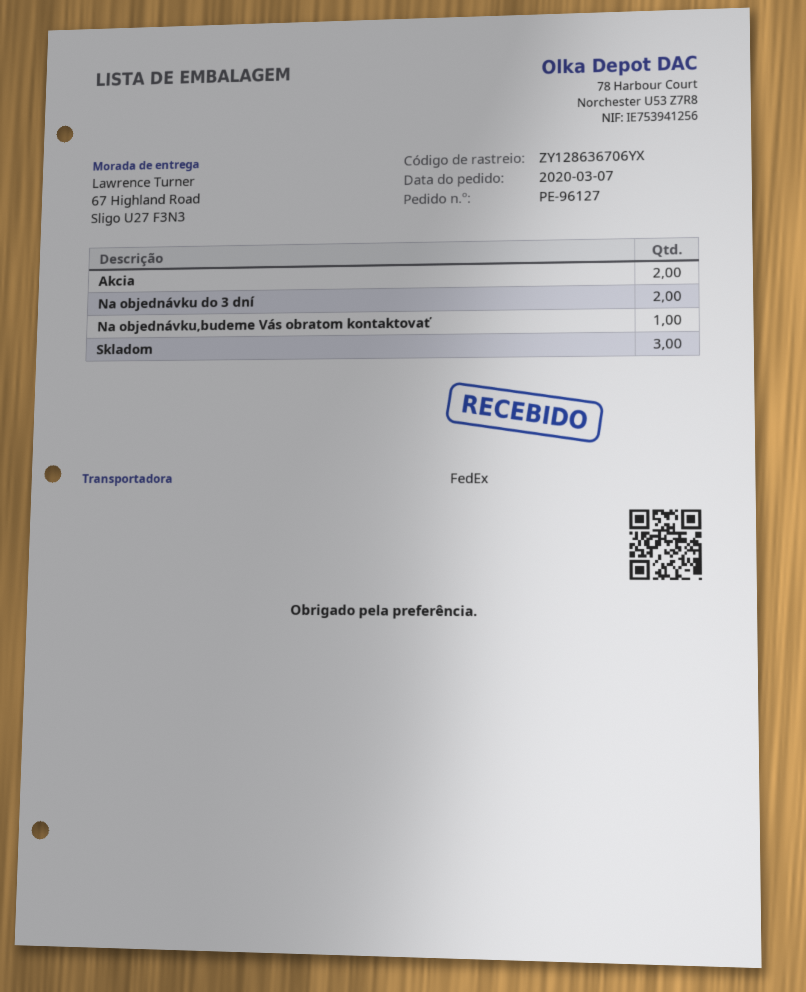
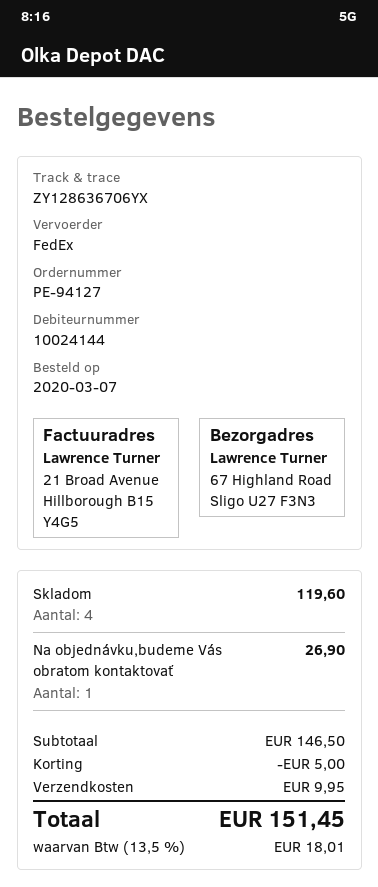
order number: PE-96127 -> PE-94127
Akcia: 2 -> none
Na objednávku do 3 dní: 2 -> none
Skladom: 3 -> 4

